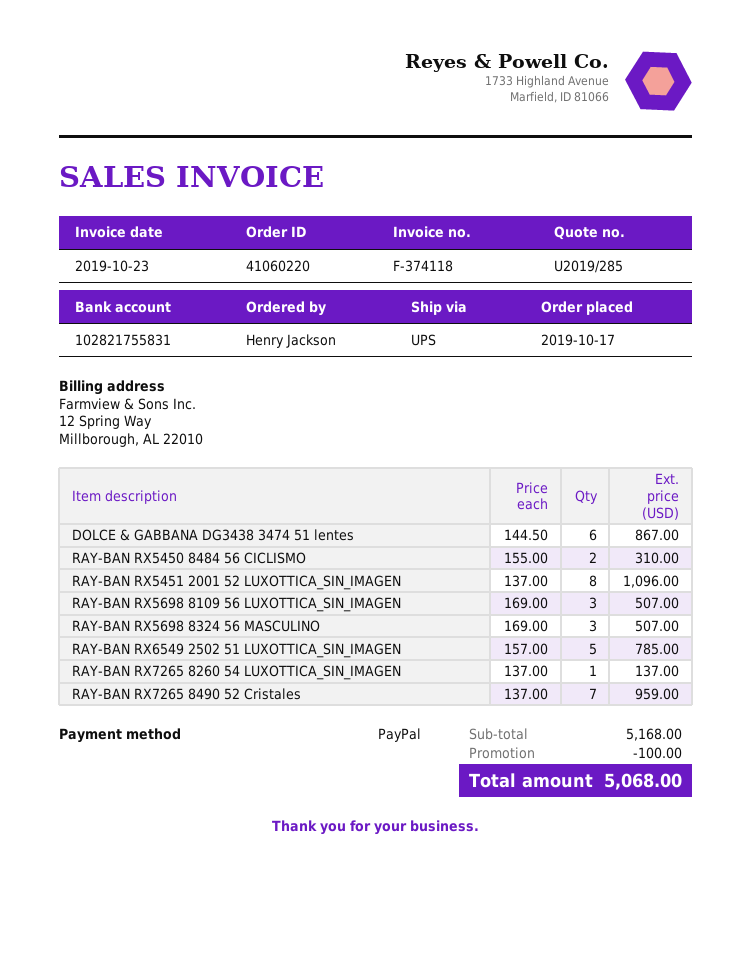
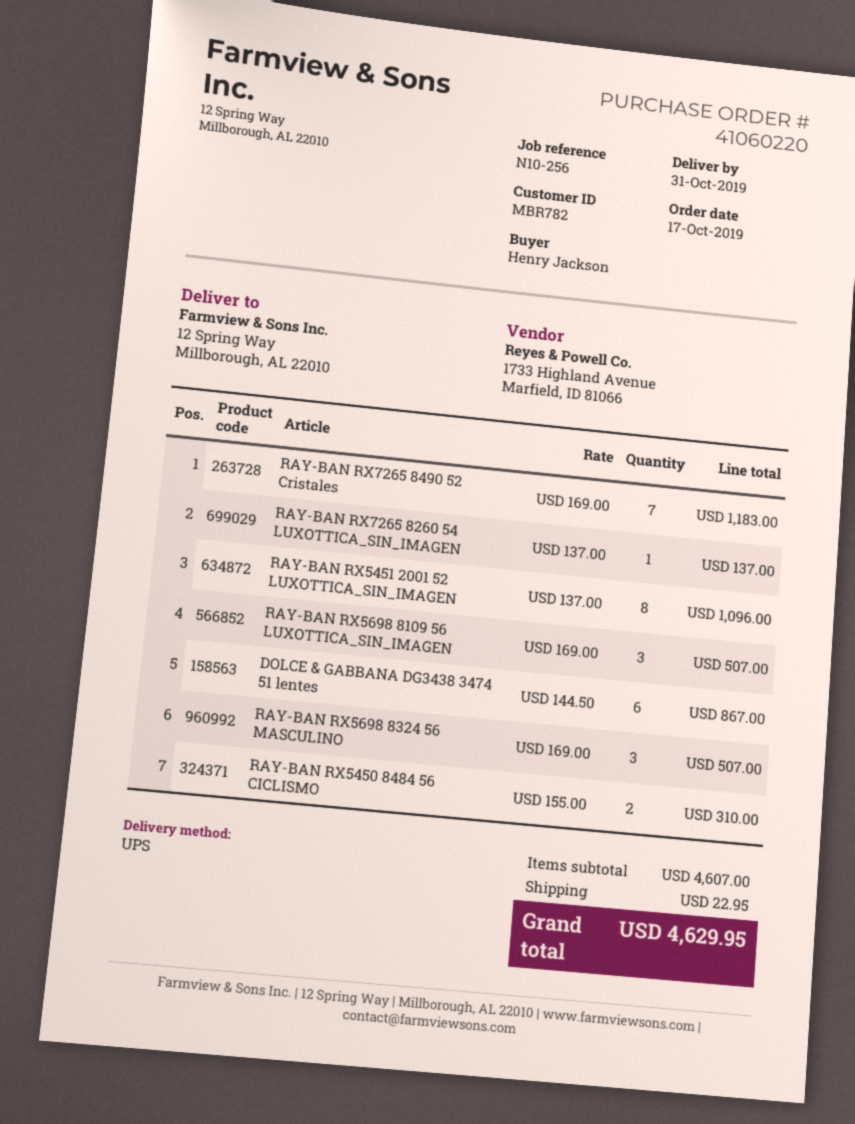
RAY-BAN RX6549 2502 51 LUXOTTICA_SIN_IMAGEN: 5 x 157.00 = 785.00 -> none
RAY-BAN RX7265 8490 52 Cristales: 7 x 137.00 = 959.00 -> 7 x 169.00 = 1183.00
subtotal: 5168.00 -> 4607.00
discount: 100.00 -> none
shipping: none -> 22.95
total: 5068.00 -> 4629.95

